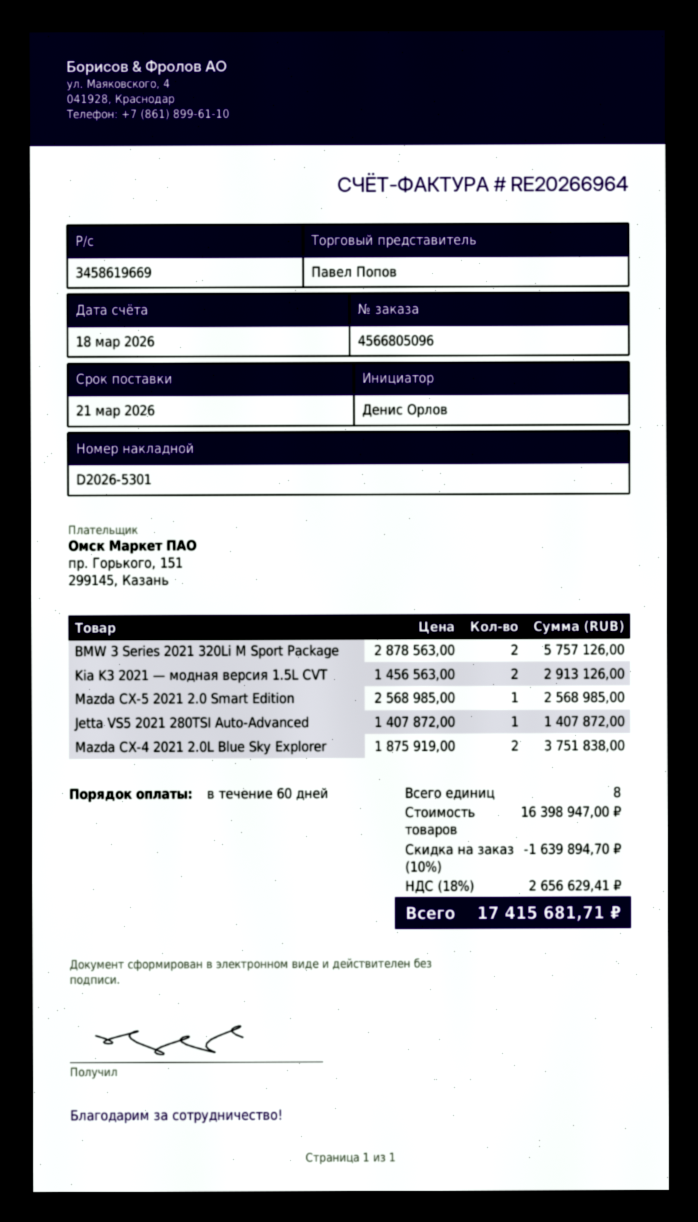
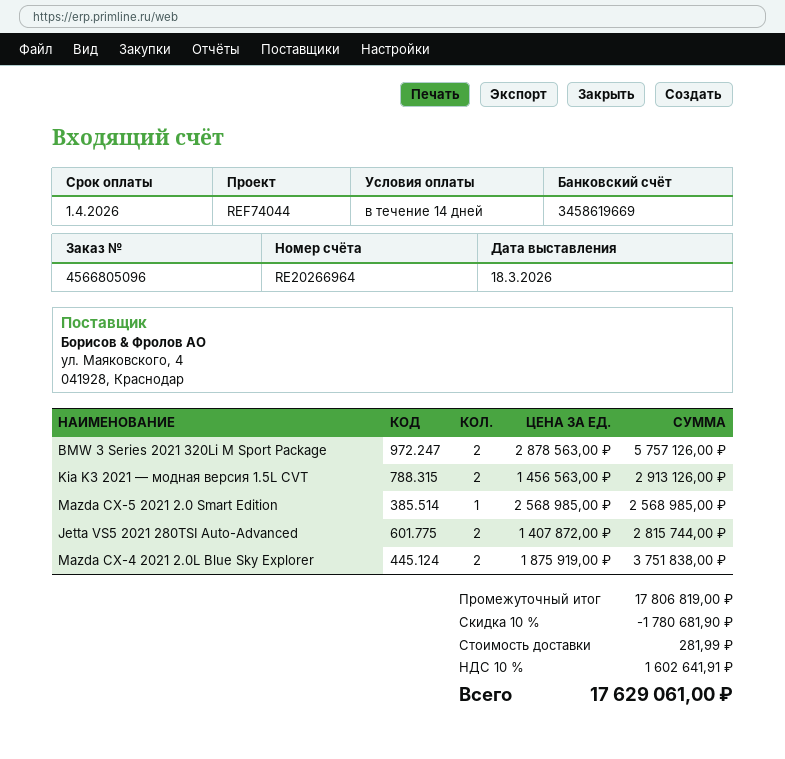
payment terms: 60 days -> 14 days
Jetta VS5 2021 280TSI Auto-Advanced: 1 x 1407872.00 = 1407872.00 -> 2 x 1407872.00 = 2815744.00
subtotal: 16398947.00 -> 17806819.00
discount: 10% = 1639894.70 -> 10% = 1780681.90
shipping: none -> 281.99
tax: 18% = 2656629.41 -> 10% = 1602641.91
total: 17415681.71 -> 17629061.00

